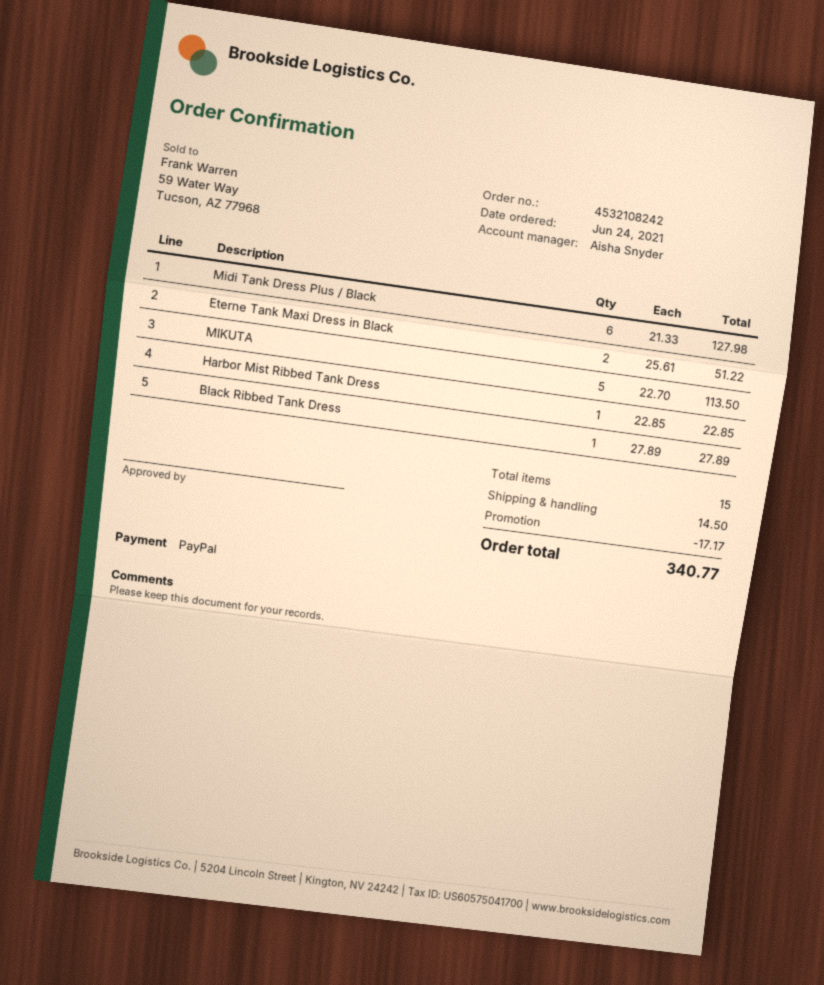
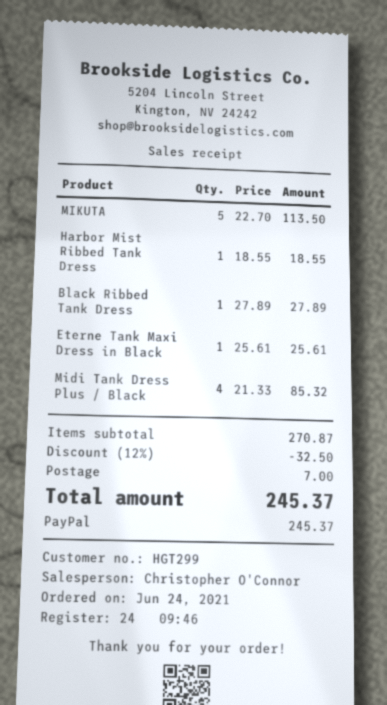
sales rep: Aisha Snyder -> Christopher O'Connor
Midi Tank Dress Plus / Black: 6 x 21.33 = 127.98 -> 4 x 21.33 = 85.32
Eterne Tank Maxi Dress in Black: 2 x 25.61 = 51.22 -> 1 x 25.61 = 25.61
Harbor Mist Ribbed Tank Dress: 1 x 22.85 = 22.85 -> 1 x 18.55 = 18.55
discount: 17.17 -> 32.50
shipping: 14.50 -> 7.00
total: 340.77 -> 245.37

